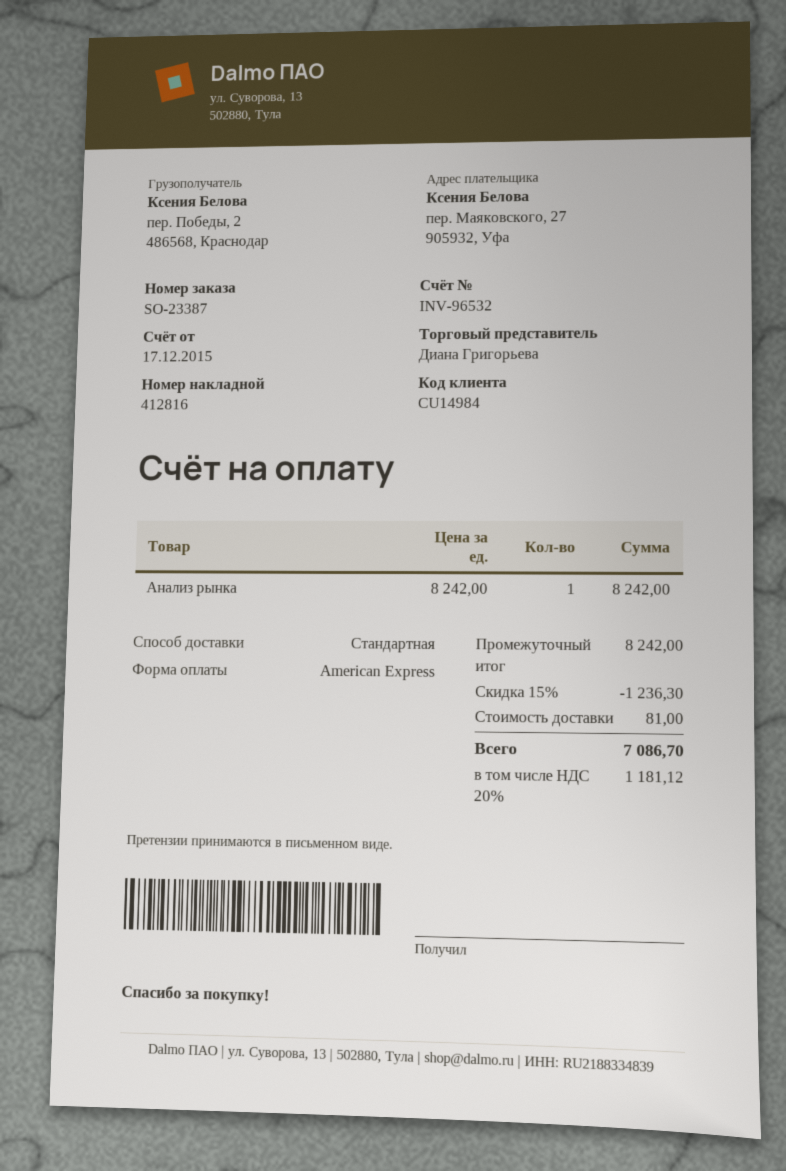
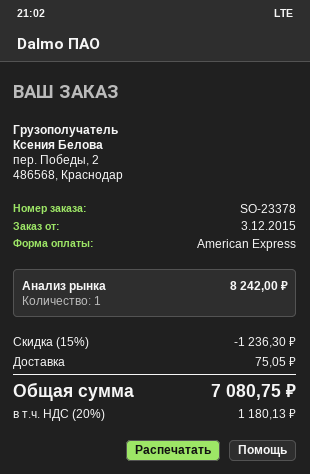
order number: SO-23387 -> SO-23378
shipping: 81.00 -> 75.05
tax: 20% = 1181.12 -> 20% = 1180.13
total: 7086.70 -> 7080.75

